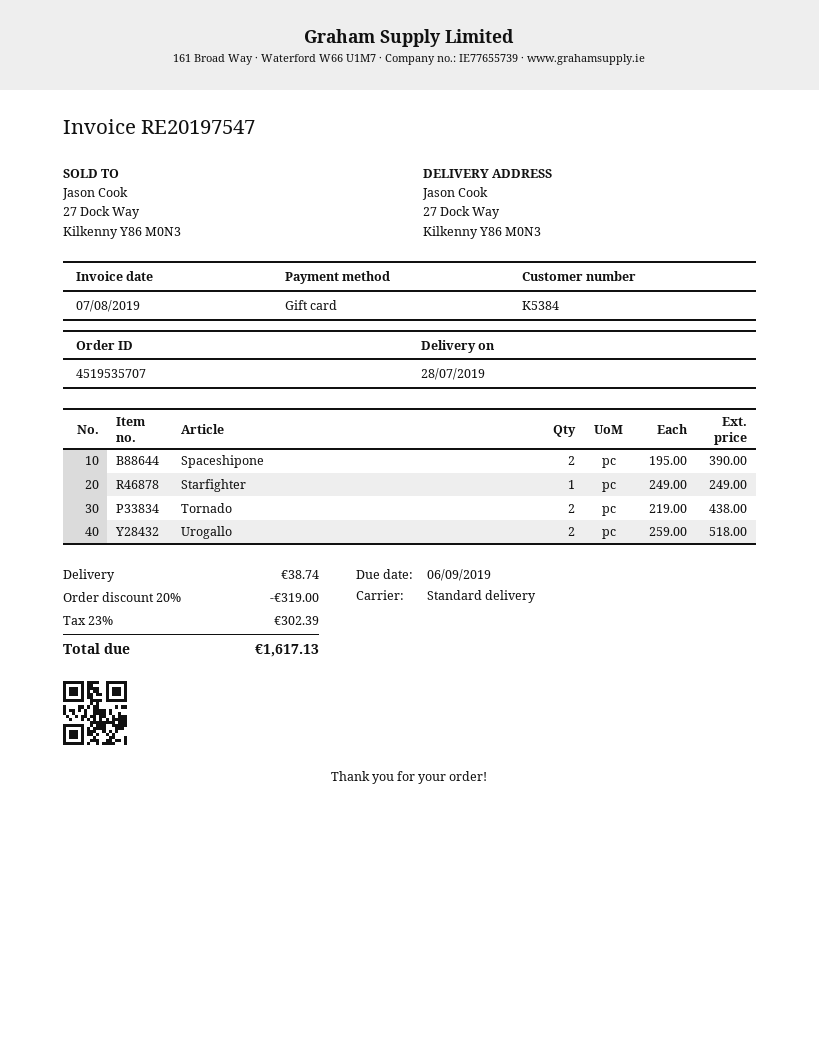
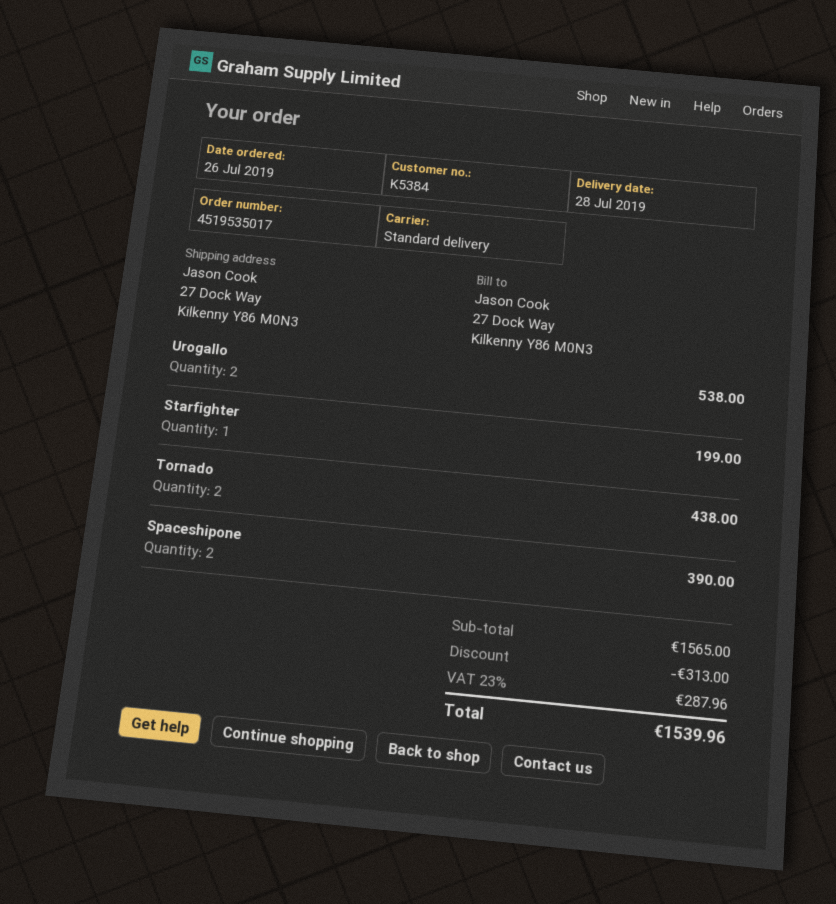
order number: 4519535707 -> 4519535017
Starfighter: 1 for 249.00 -> 1 for 199.00
Urogallo: 2 for 518.00 -> 2 for 538.00
discount: 319.00 -> 313.00
shipping: 38.74 -> none
tax: 23% = 302.39 -> 23% = 287.96
total: 1617.13 -> 1539.96

